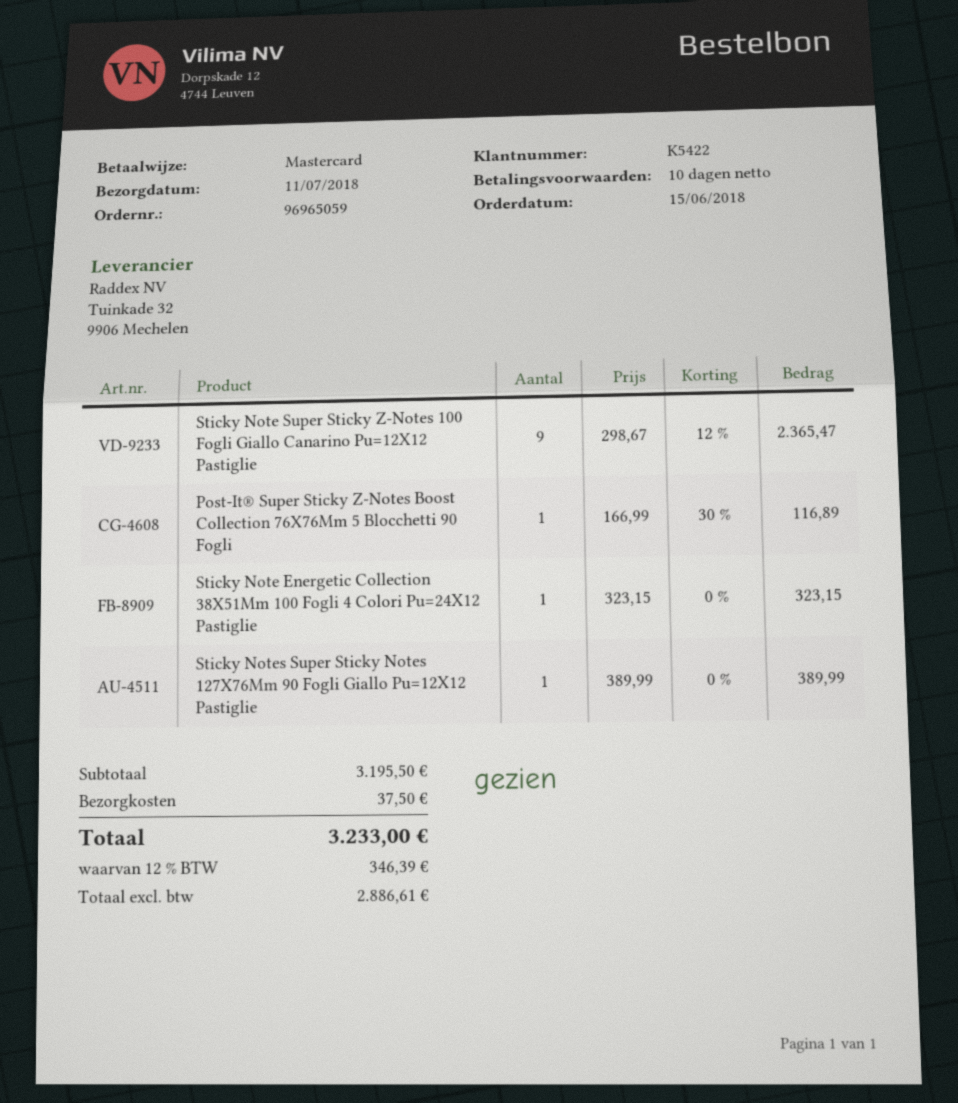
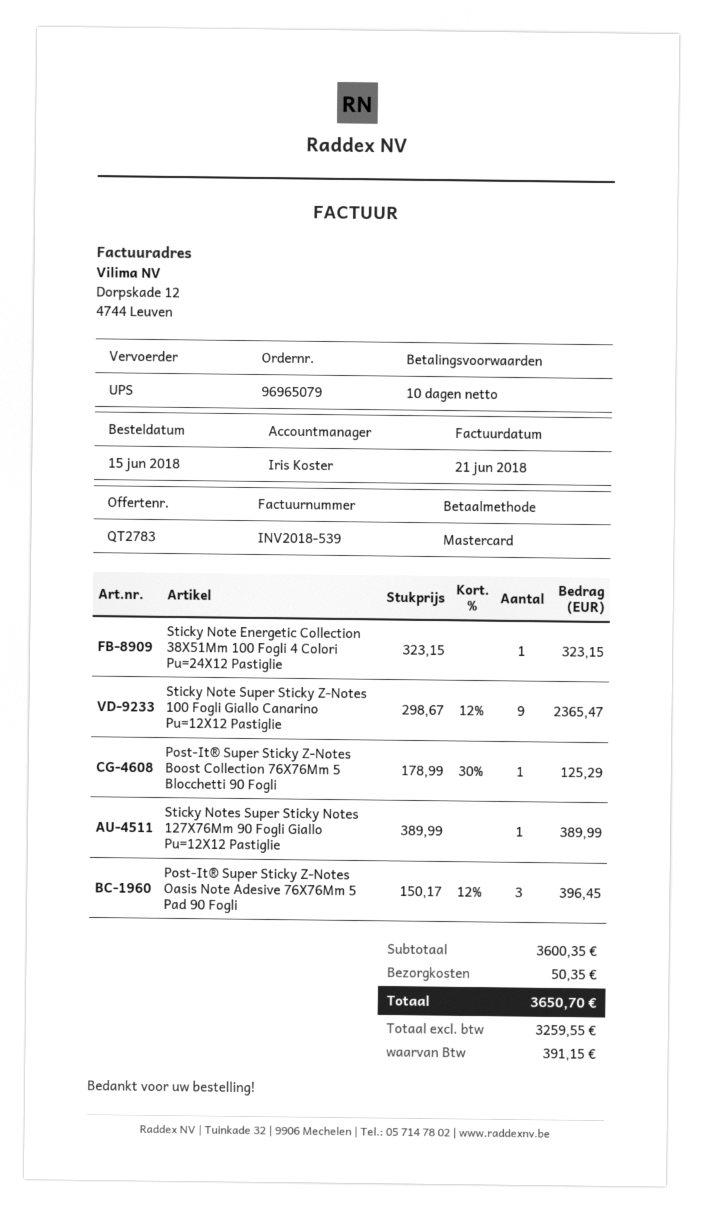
order number: 96965059 -> 96965079
Post-It® Super Sticky Z-Notes Boost Collection 76X76Mm 5 Blocchetti 90 Fogli: 1 x 166.99 - 30% = 116.89 -> 1 x 178.99 - 30% = 125.29
Post-It® Super Sticky Z-Notes Oasis Note Adesive 76X76Mm 5 Pad 90 Fogli: none -> 3 x 150.17 - 12% = 396.45
subtotal: 3195.50 -> 3600.35
shipping: 37.50 -> 50.35
net: 2886.61 -> 3259.55
tax: 346.39 -> 391.15
total: 3233.00 -> 3650.70

